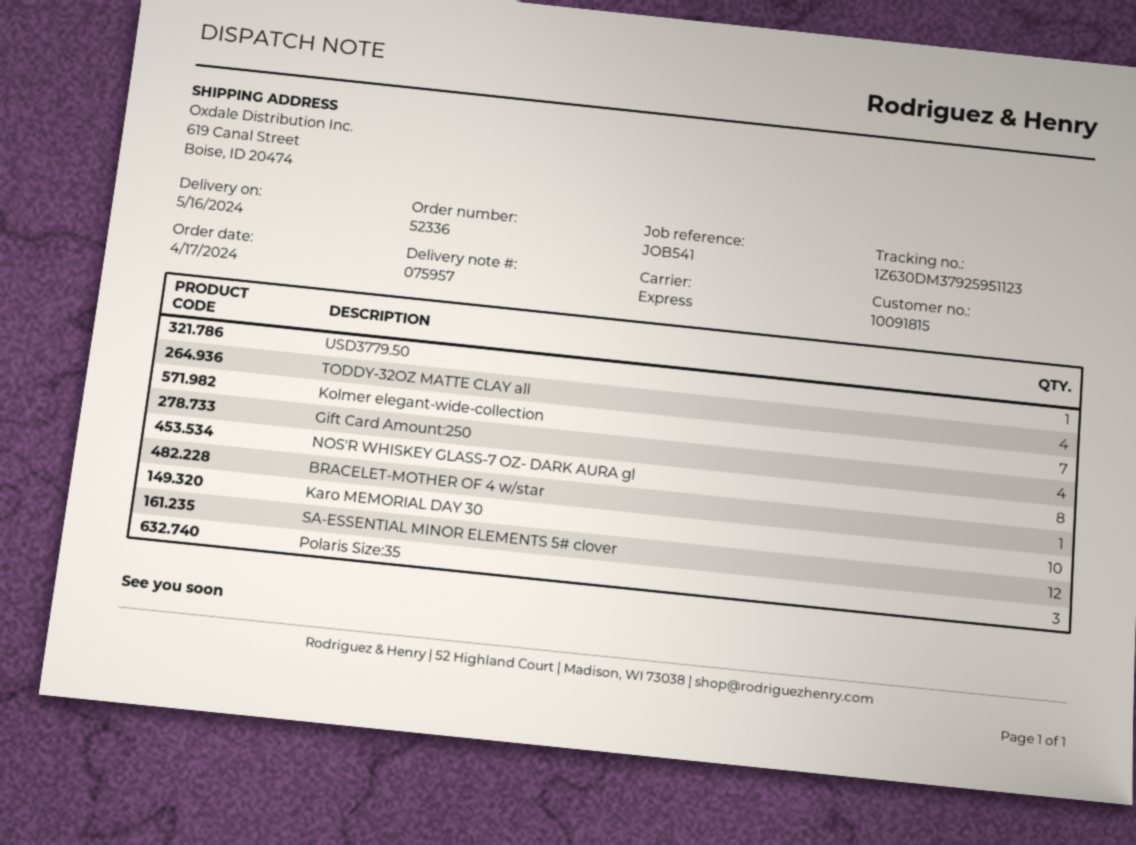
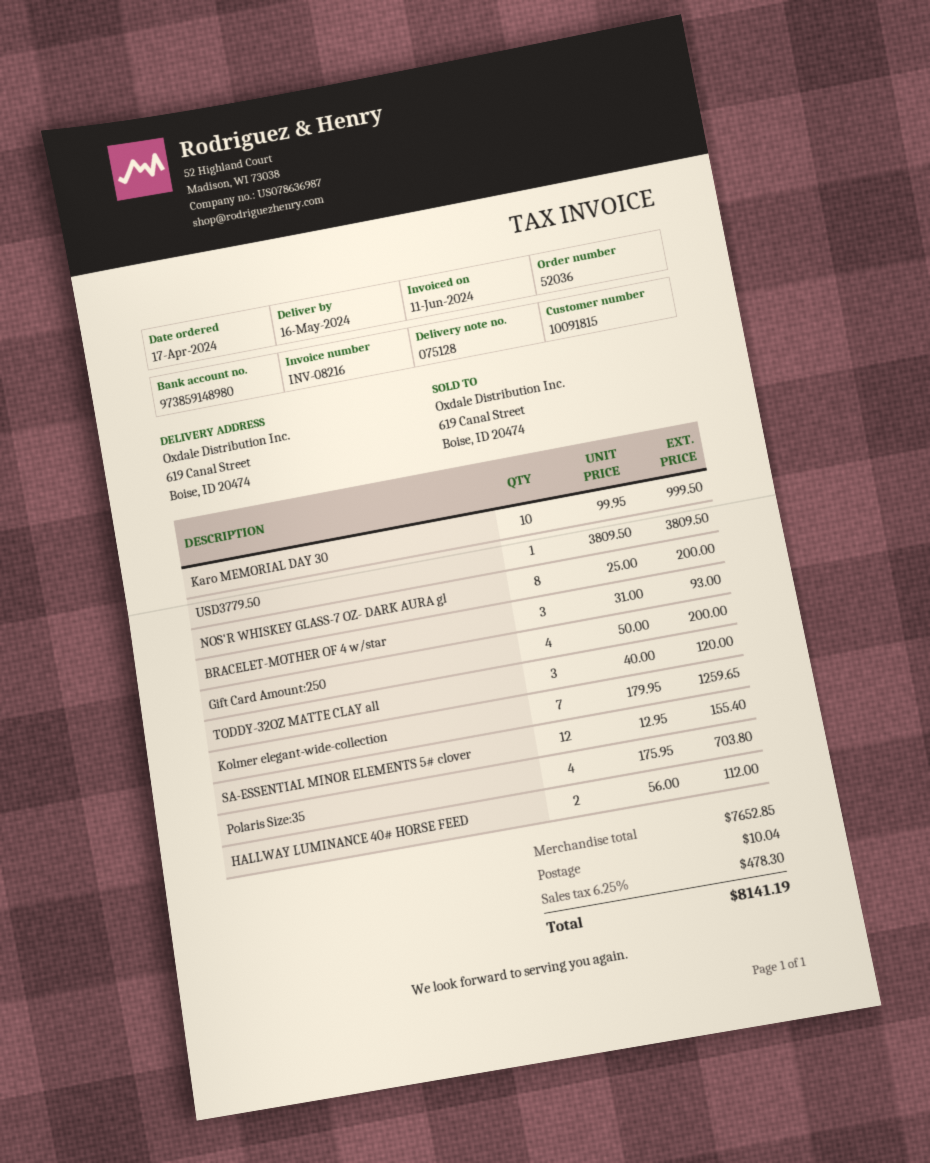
order number: 52336 -> 52036
delivery note number: 075957 -> 075128
TODDY-32OZ MATTE CLAY all: 4 -> 3
BRACELET-MOTHER OF 4 w/star: 1 -> 3
Polaris Size:35: 3 -> 4
HALLWAY LUMINANCE 40# HORSE FEED: none -> 2

